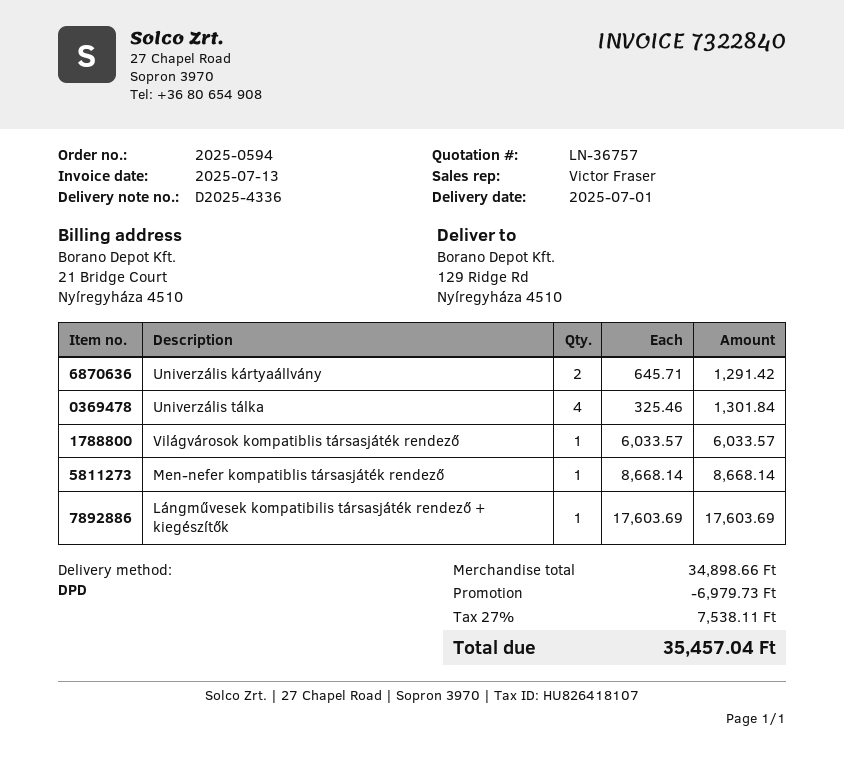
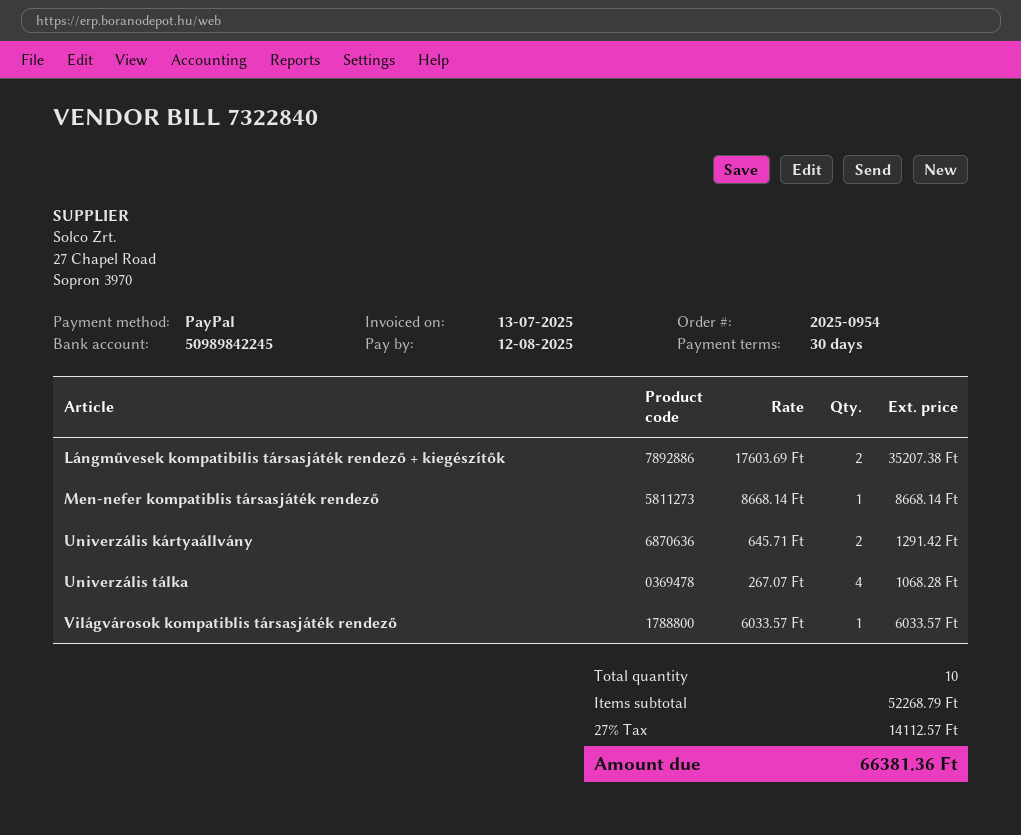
order number: 2025-0594 -> 2025-0954
Univerzális tálka: 4 x 325.46 = 1301.84 -> 4 x 267.07 = 1068.28
Lángművesek kompatibilis társasjáték rendező + kiegészítők: 1 x 17603.69 = 17603.69 -> 2 x 17603.69 = 35207.38
subtotal: 34898.66 -> 52268.79
discount: 6979.73 -> none
tax: 27% = 7538.11 -> 27% = 14112.57
total: 35457.04 -> 66381.36

